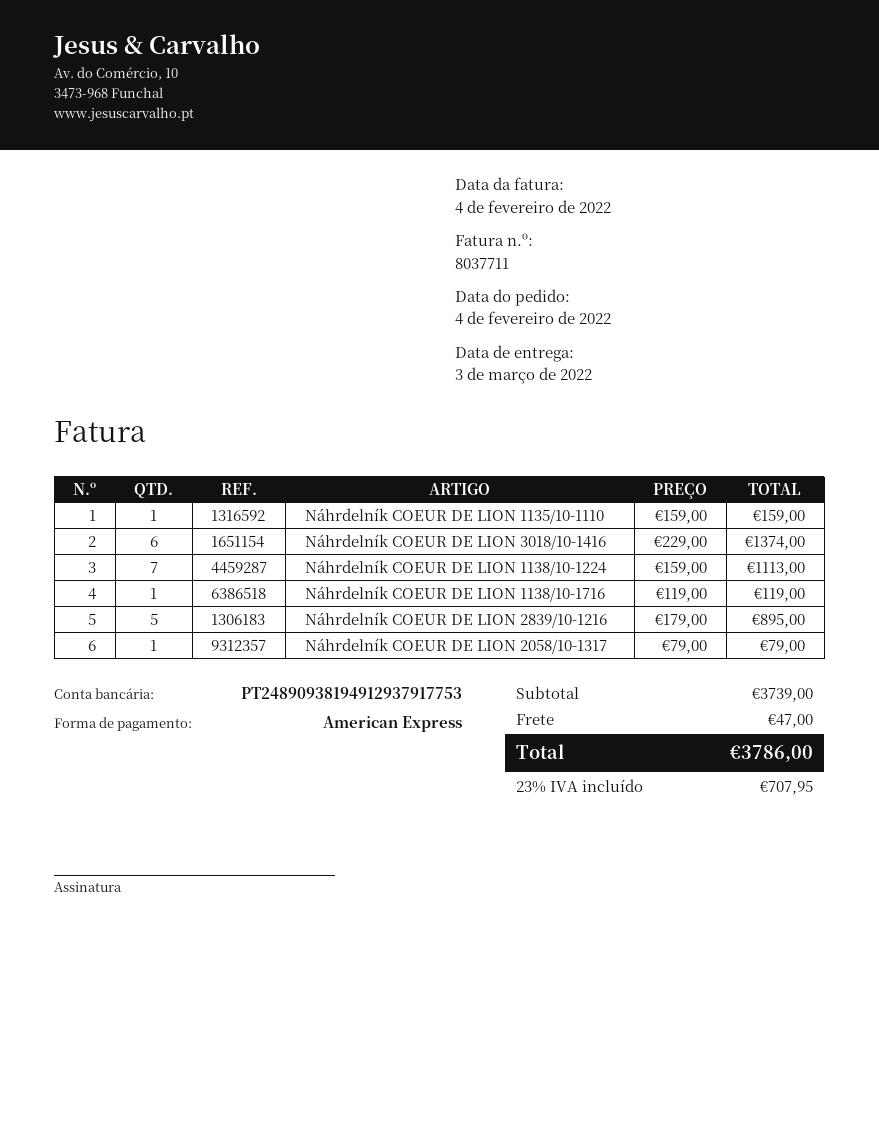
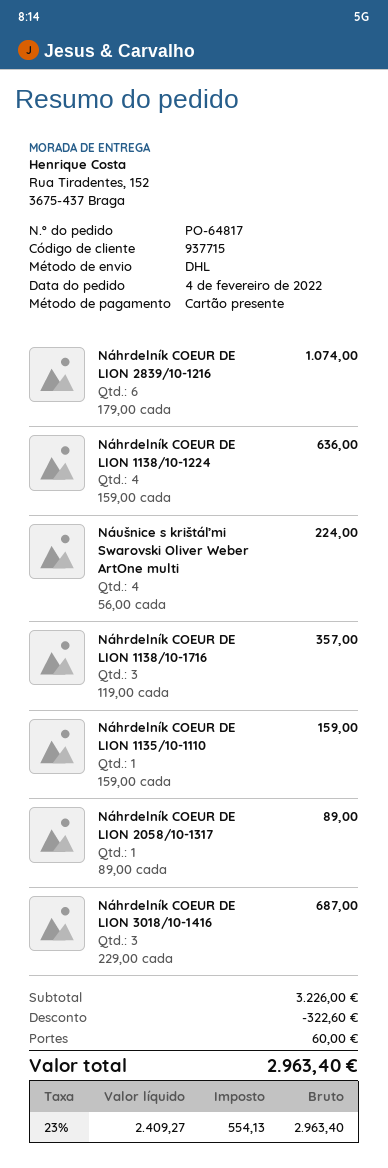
payment method: American Express -> gift card
Náhrdelník COEUR DE LION 3018/10-1416: 6 x 229.00 = 1374.00 -> 3 x 229.00 = 687.00
Náhrdelník COEUR DE LION 1138/10-1224: 7 x 159.00 = 1113.00 -> 4 x 159.00 = 636.00
Náhrdelník COEUR DE LION 1138/10-1716: 1 x 119.00 = 119.00 -> 3 x 119.00 = 357.00
Náhrdelník COEUR DE LION 2839/10-1216: 5 x 179.00 = 895.00 -> 6 x 179.00 = 1074.00
Náhrdelník COEUR DE LION 2058/10-1317: 1 x 79.00 = 79.00 -> 1 x 89.00 = 89.00
Náušnice s krištáľmi Swarovski Oliver Weber ArtOne multi: none -> 4 x 56.00 = 224.00
subtotal: 3739.00 -> 3226.00
discount: none -> 322.60
shipping: 47.00 -> 60.00
tax: 23% = 707.95 -> 23% = 554.13
total: 3786.00 -> 2963.40

